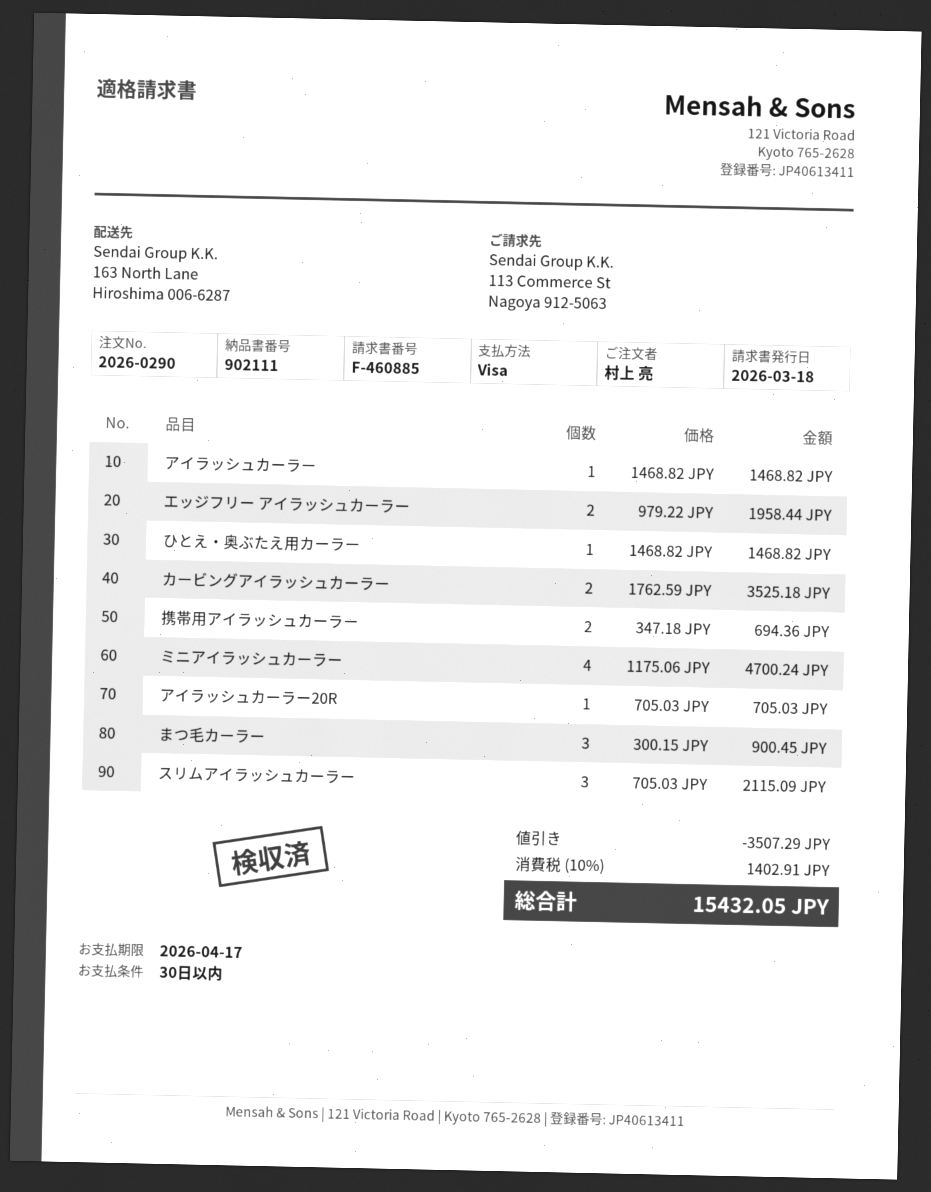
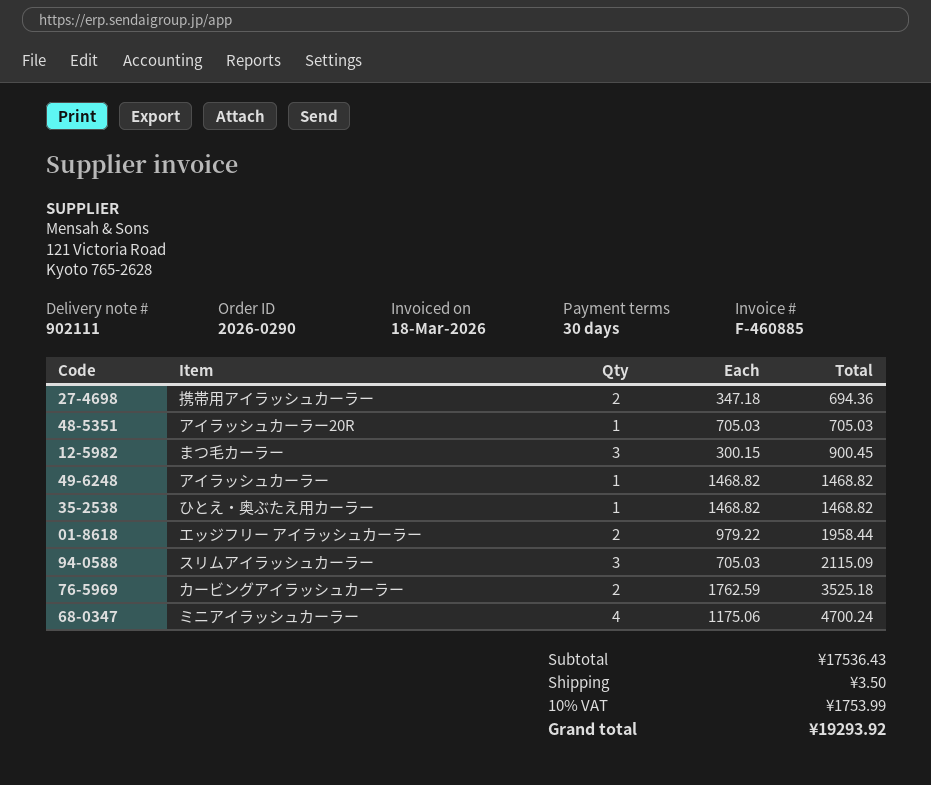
discount: 3507.29 -> none
shipping: none -> 3.50
tax: 10% = 1402.91 -> 10% = 1753.99
total: 15432.05 -> 19293.92

